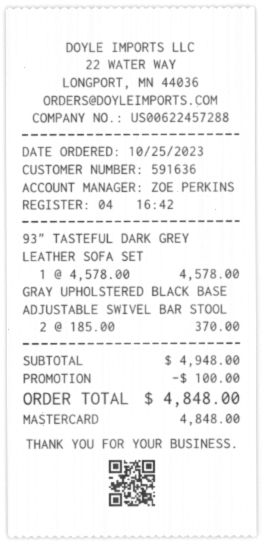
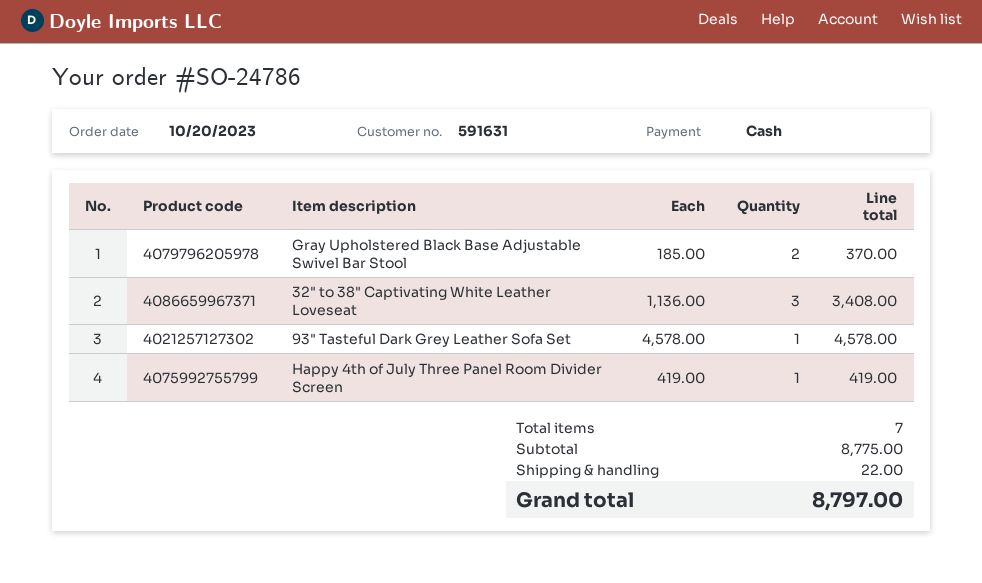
order date: 2023-10-25 -> 2023-10-20
customer number: 591636 -> 591631
payment method: Mastercard -> cash
32" to 38" Captivating White Leather Loveseat: none -> 3 x 1136.00 = 3408.00
Happy 4th of July Three Panel Room Divider Screen: none -> 1 x 419.00 = 419.00
subtotal: 4948.00 -> 8775.00
discount: 100.00 -> none
shipping: none -> 22.00
total: 4848.00 -> 8797.00

